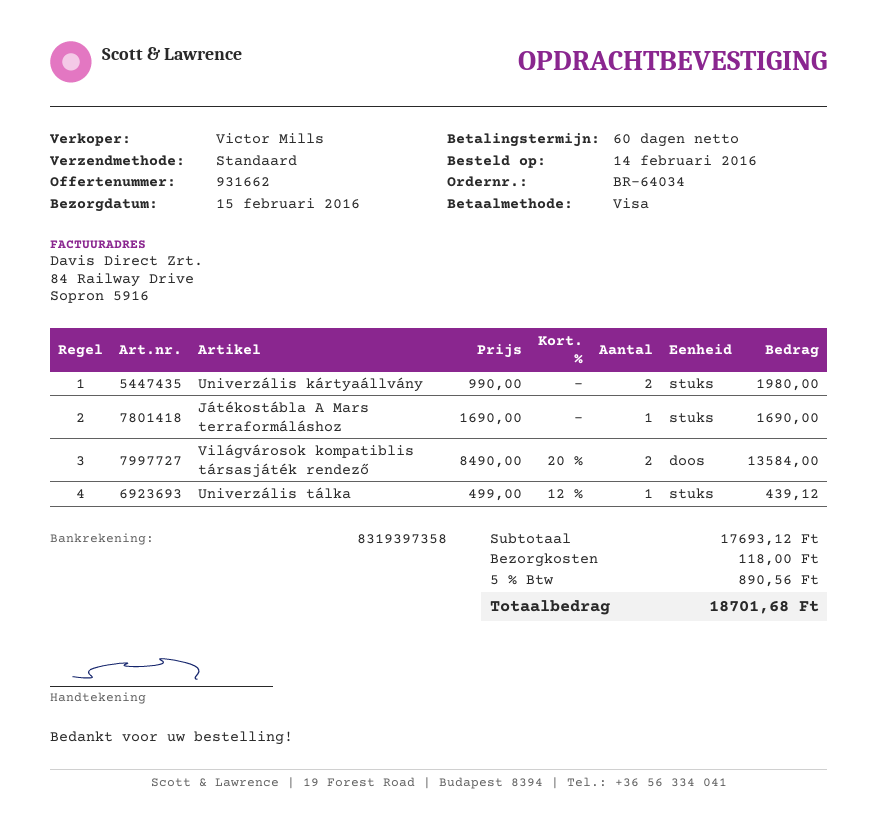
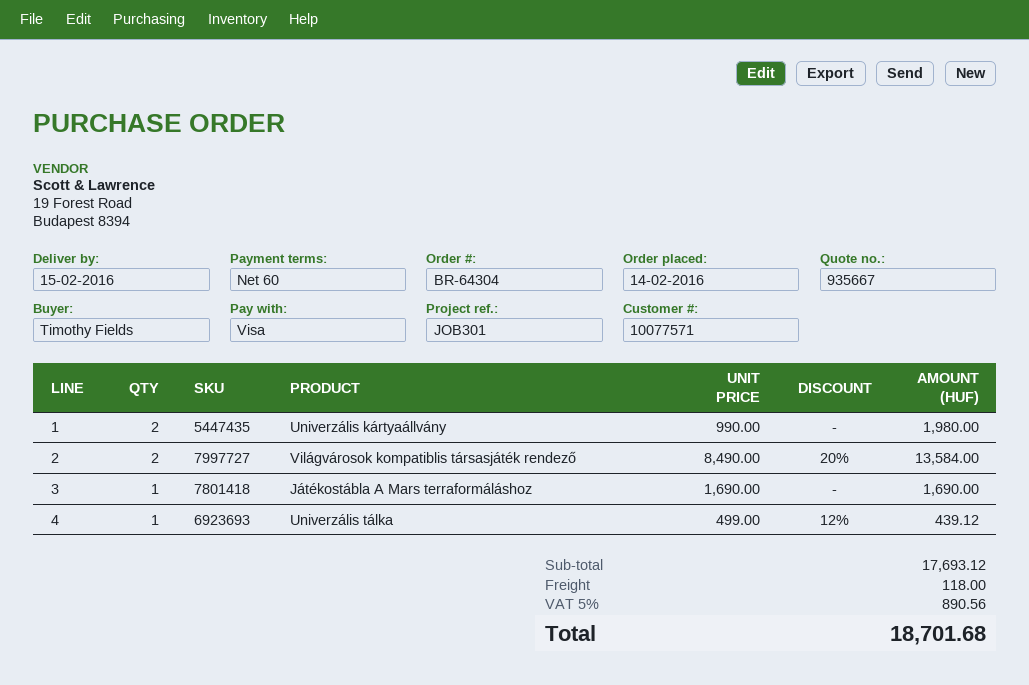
quote number: 931662 -> 935667
order number: BR-64034 -> BR-64304

